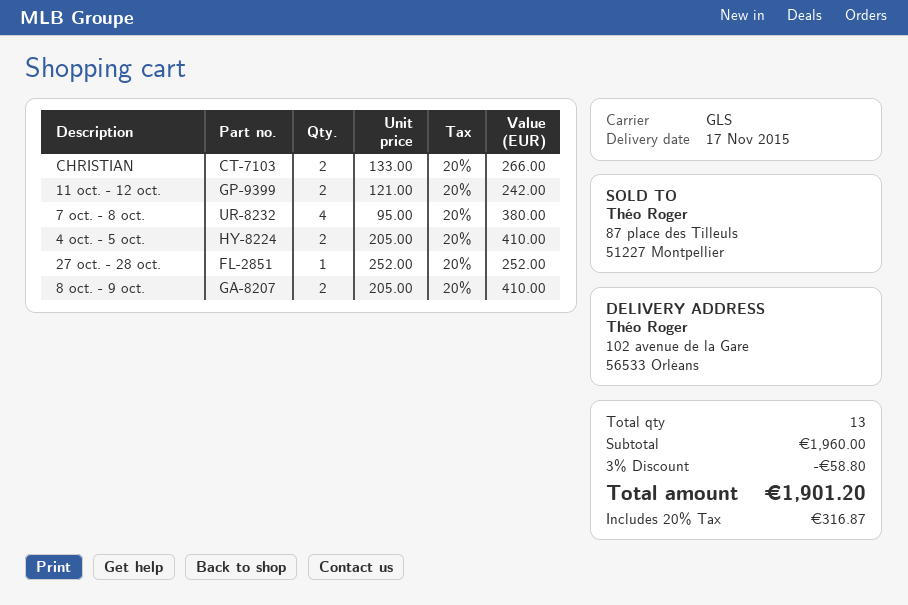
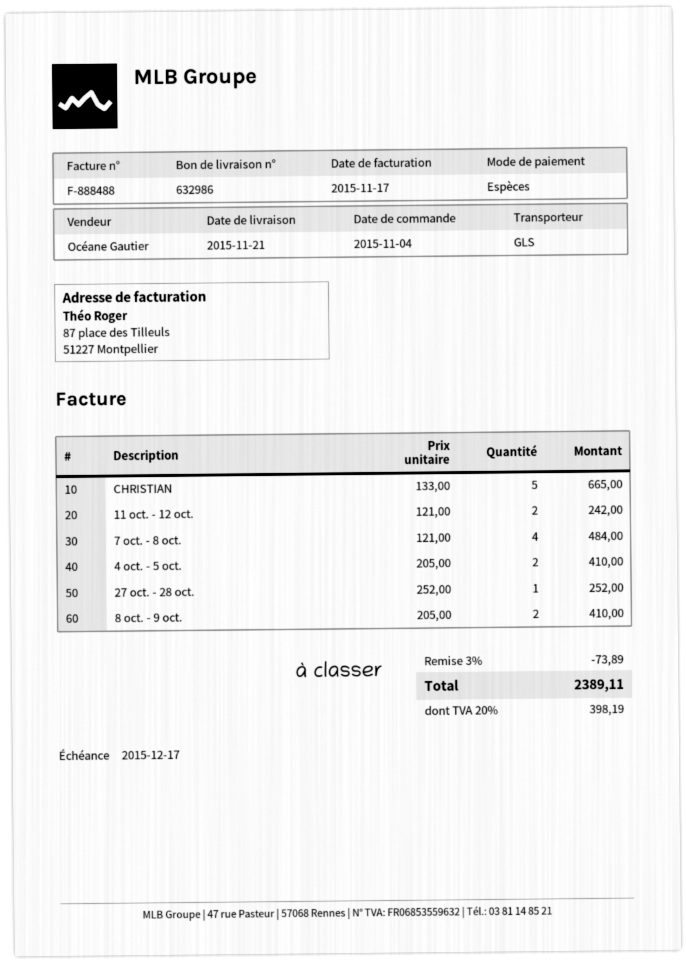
delivery date: 2015-11-17 -> 2015-11-21
CHRISTIAN: 2 x 133.00 = 266.00 -> 5 x 133.00 = 665.00
7 oct. - 8 oct.: 4 x 95.00 = 380.00 -> 4 x 121.00 = 484.00
discount: 3% = 58.80 -> 3% = 73.89
tax: 20% = 316.87 -> 20% = 398.19
total: 1901.20 -> 2389.11

